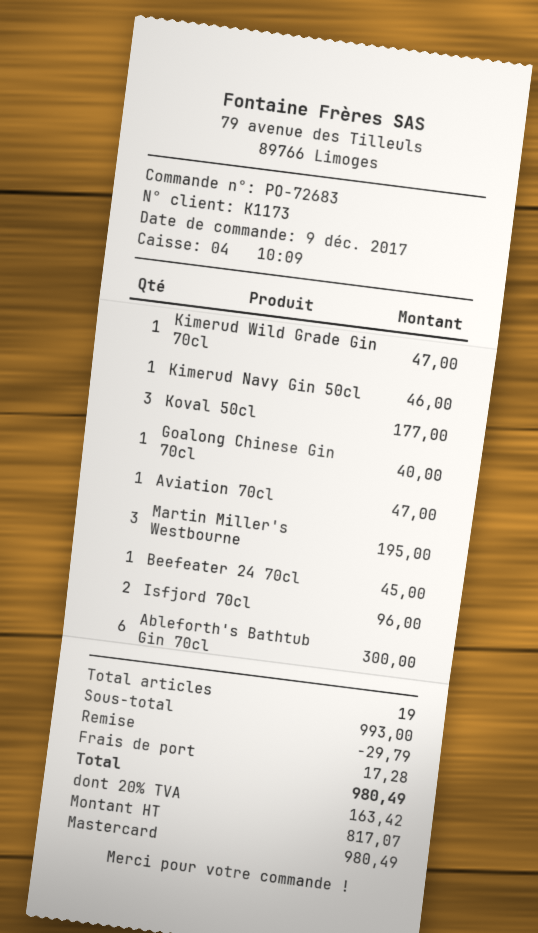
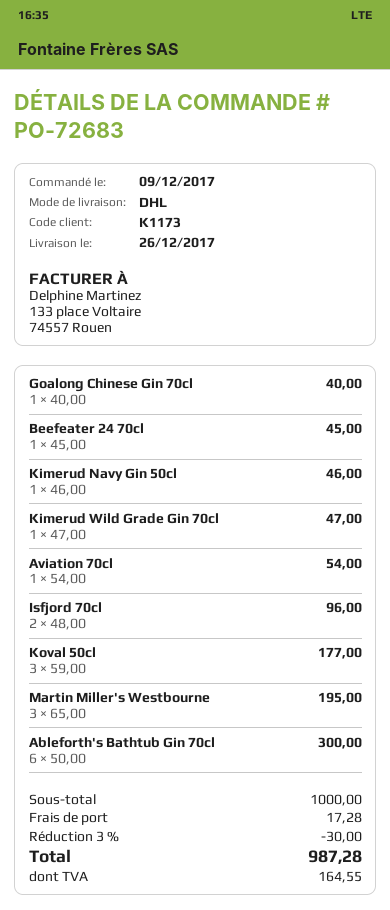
Aviation 70cl: 1 for 47.00 -> 1 for 54.00
subtotal: 993.00 -> 1000.00
discount: 29.79 -> 30.00
tax: 163.42 -> 164.55
total: 980.49 -> 987.28

